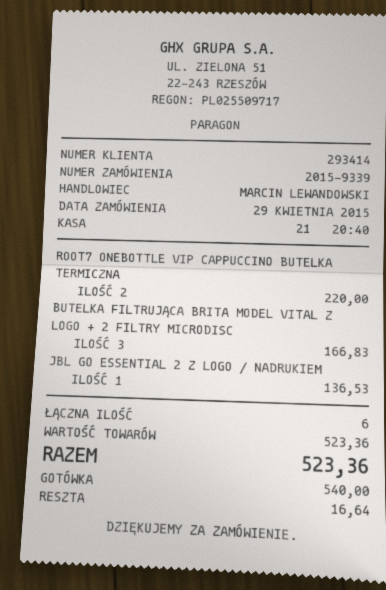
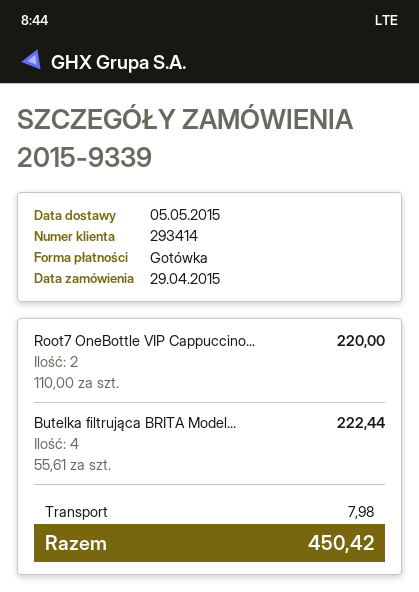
BUTELKA FILTRUJĄCA BRITA MODEL VITAL Z LOGO + 2 FILTRY MICRODISC: 3 for 166.83 -> 4 for 222.44
JBL GO ESSENTIAL 2 Z LOGO / NADRUKIEM: 1 for 136.53 -> none
shipping: none -> 7.98
total: 523.36 -> 450.42

